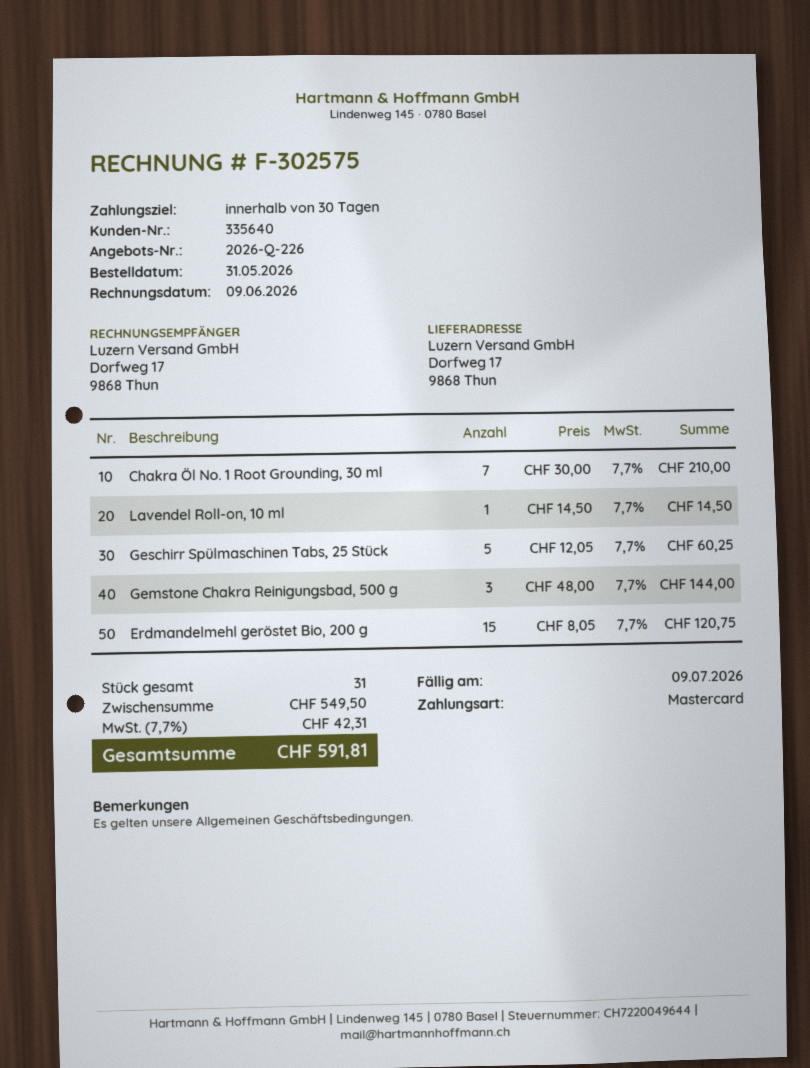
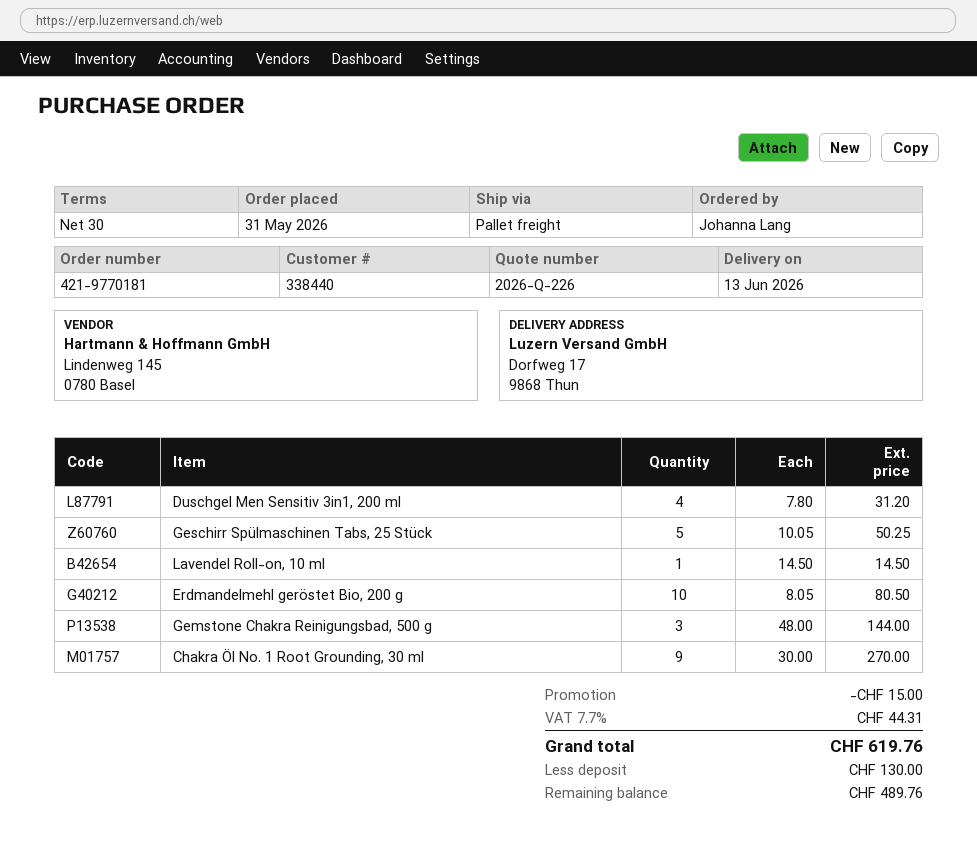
customer number: 335640 -> 338440
Chakra Öl No. 1 Root Grounding, 30 ml: 7 x 30.00 = 210.00 -> 9 x 30.00 = 270.00
Geschirr Spülmaschinen Tabs, 25 Stück: 5 x 12.05 = 60.25 -> 5 x 10.05 = 50.25
Erdmandelmehl geröstet Bio, 200 g: 15 x 8.05 = 120.75 -> 10 x 8.05 = 80.50
Duschgel Men Sensitiv 3in1, 200 ml: none -> 4 x 7.80 = 31.20
discount: none -> 15.00
tax: 7.7% = 42.31 -> 7.7% = 44.31
total: 591.81 -> 619.76

